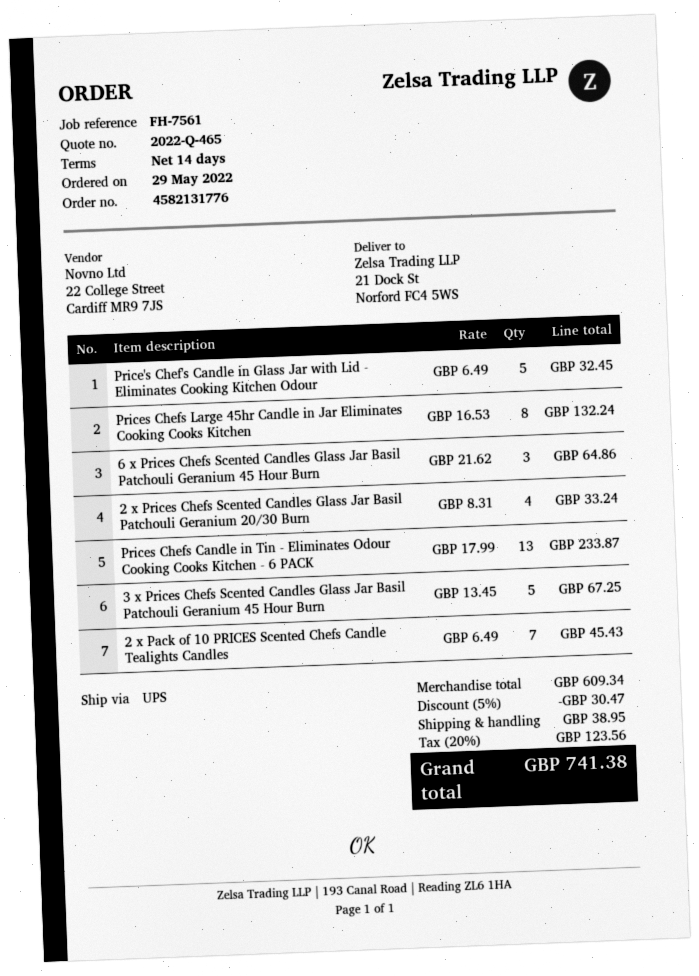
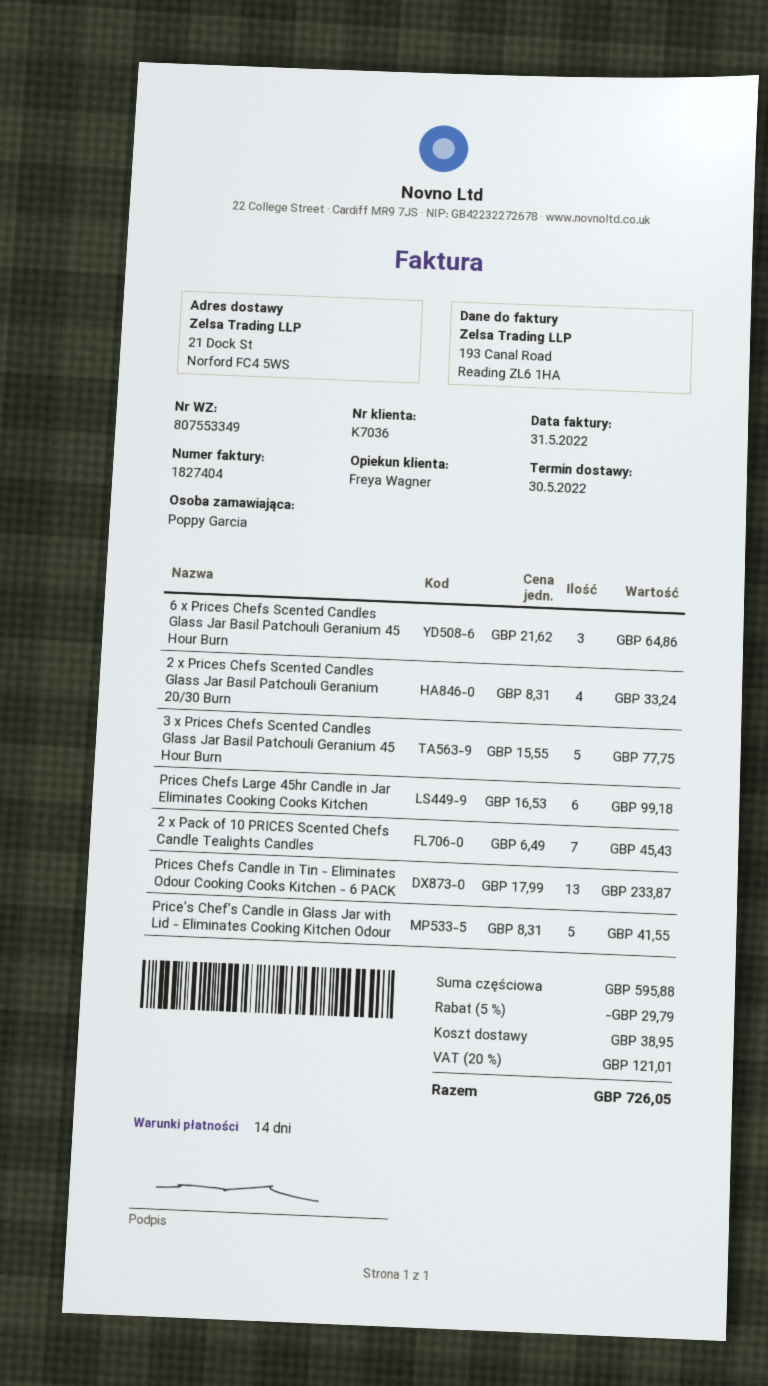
Price's Chef's Candle in Glass Jar with Lid - Eliminates Cooking Kitchen Odour: 5 x 6.49 = 32.45 -> 5 x 8.31 = 41.55
Prices Chefs Large 45hr Candle in Jar Eliminates Cooking Cooks Kitchen: 8 x 16.53 = 132.24 -> 6 x 16.53 = 99.18
3 x Prices Chefs Scented Candles Glass Jar Basil Patchouli Geranium 45 Hour Burn: 5 x 13.45 = 67.25 -> 5 x 15.55 = 77.75
subtotal: 609.34 -> 595.88
discount: 5% = 30.47 -> 5% = 29.79
tax: 20% = 123.56 -> 20% = 121.01
total: 741.38 -> 726.05

